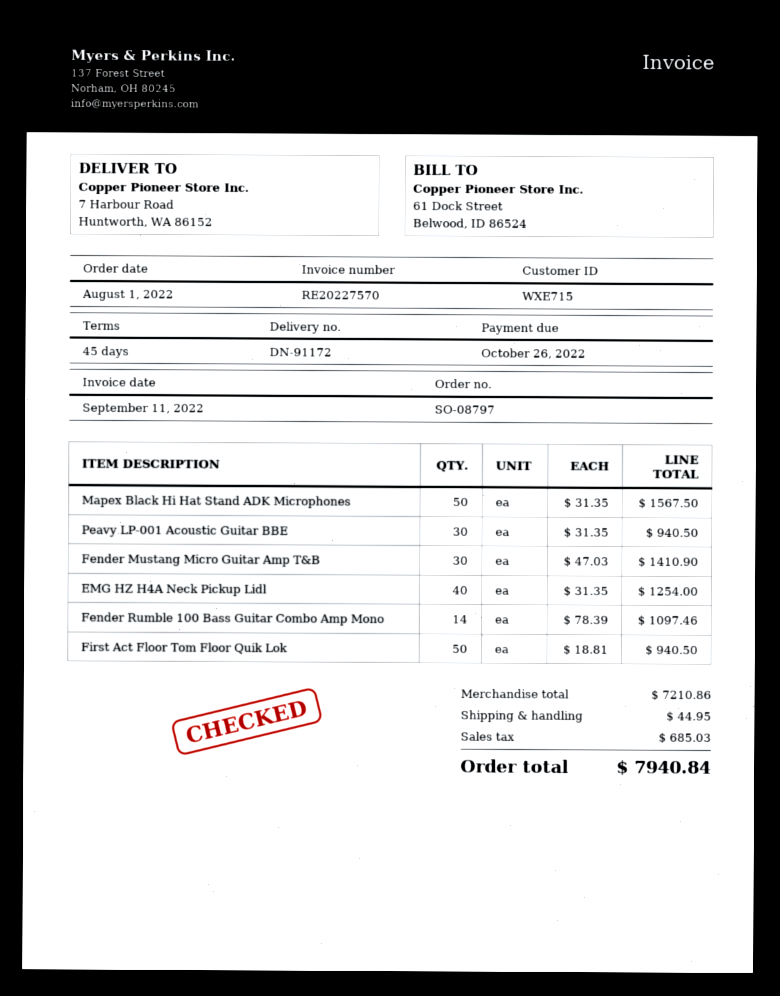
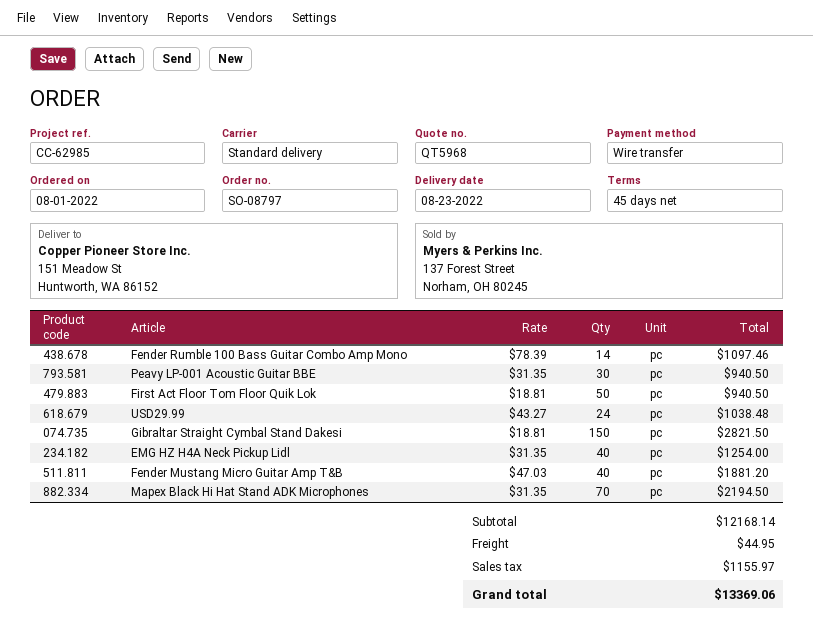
ship to: 7 Harbour Road, Huntworth, WA 86152 -> 151 Meadow St, Huntworth, WA 86152
Mapex Black Hi Hat Stand ADK Microphones: 50 x 31.35 = 1567.50 -> 70 x 31.35 = 2194.50
Fender Mustang Micro Guitar Amp T&B: 30 x 47.03 = 1410.90 -> 40 x 47.03 = 1881.20
USD29.99: none -> 24 x 43.27 = 1038.48
Gibraltar Straight Cymbal Stand Dakesi: none -> 150 x 18.81 = 2821.50
subtotal: 7210.86 -> 12168.14
tax: 685.03 -> 1155.97
total: 7940.84 -> 13369.06

